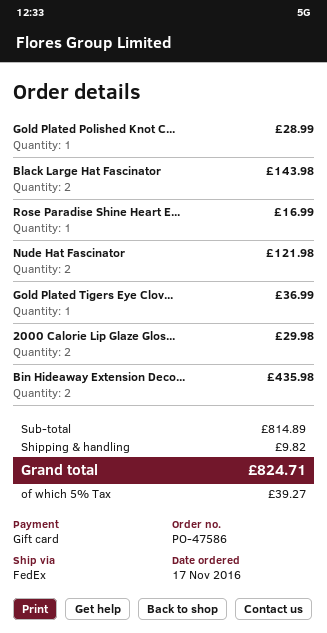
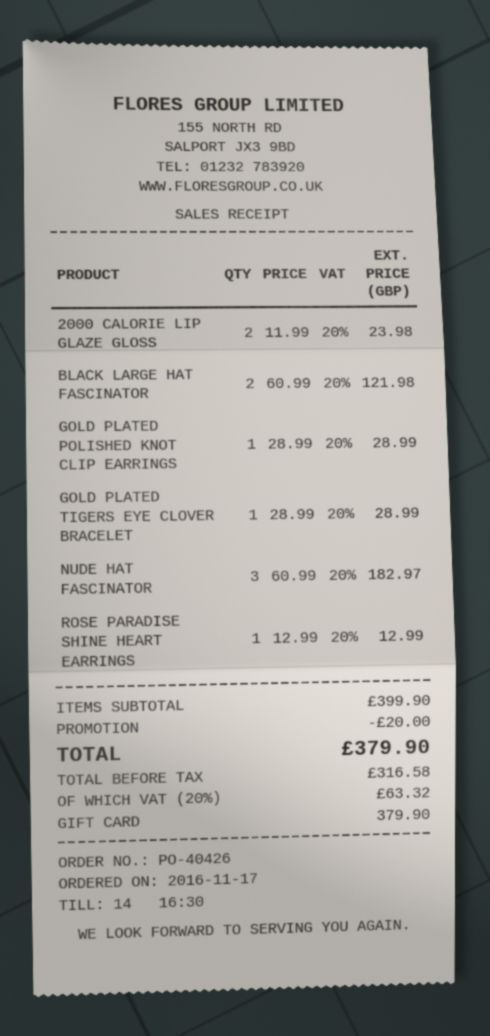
order number: PO-47586 -> PO-40426
Black Large Hat Fascinator: 2 for 143.98 -> 2 for 121.98
Rose Paradise Shine Heart E...: 1 for 16.99 -> 1 for 12.99
Nude Hat Fascinator: 2 for 121.98 -> 3 for 182.97
Gold Plated Tigers Eye Clov...: 1 for 36.99 -> 1 for 28.99
2000 Calorie Lip Glaze Glos...: 2 for 29.98 -> 2 for 23.98
Bin Hideaway Extension Deco...: 2 for 435.98 -> none
subtotal: 814.89 -> 399.90
discount: none -> 20.00
shipping: 9.82 -> none
tax: 5% = 39.27 -> 20% = 63.32
total: 824.71 -> 379.90

